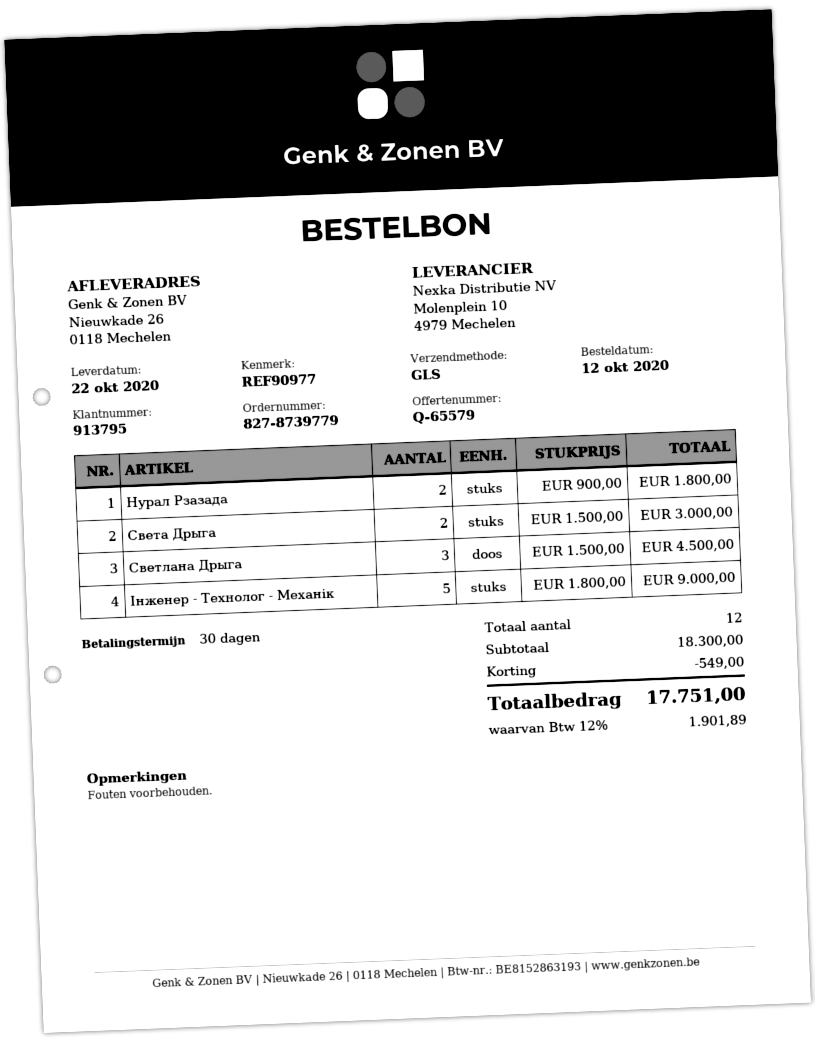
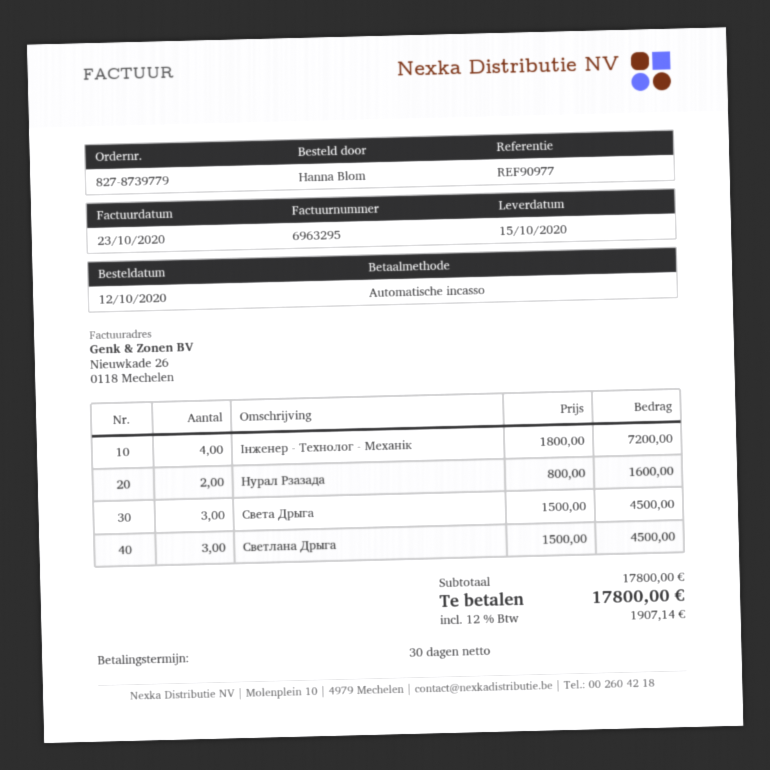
delivery date: 2020-10-22 -> 2020-10-15
Нурал Рзазада: 2 x 900.00 = 1800.00 -> 2 x 800.00 = 1600.00
Света Дрыга: 2 x 1500.00 = 3000.00 -> 3 x 1500.00 = 4500.00
Інженер - Технолог - Механік: 5 x 1800.00 = 9000.00 -> 4 x 1800.00 = 7200.00
subtotal: 18300.00 -> 17800.00
discount: 549.00 -> none
tax: 12% = 1901.89 -> 12% = 1907.14
total: 17751.00 -> 17800.00

